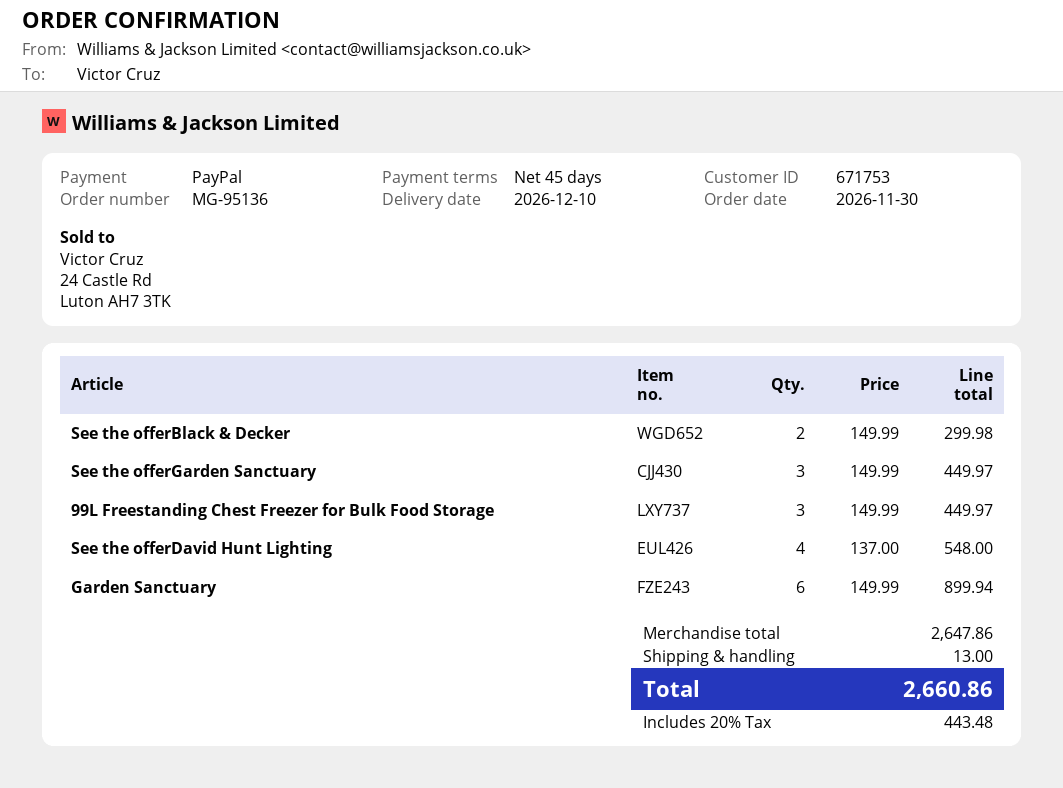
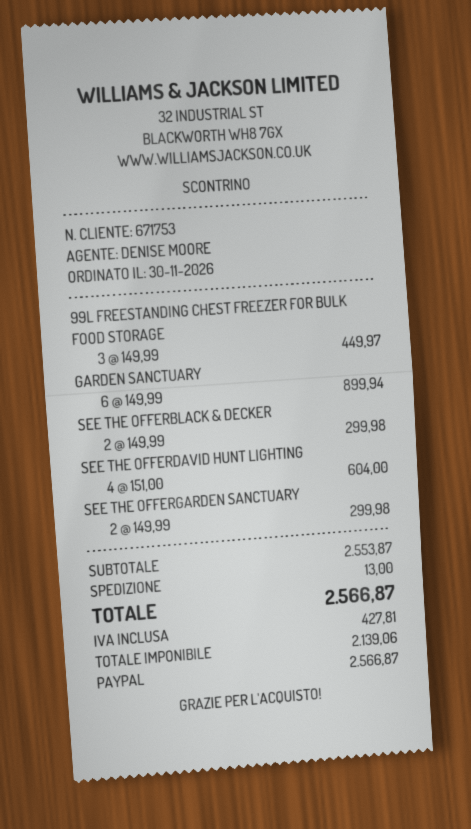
See the offerGarden Sanctuary: 3 x 149.99 = 449.97 -> 2 x 149.99 = 299.98
See the offerDavid Hunt Lighting: 4 x 137.00 = 548.00 -> 4 x 151.00 = 604.00
subtotal: 2647.86 -> 2553.87
tax: 443.48 -> 427.81
total: 2660.86 -> 2566.87

